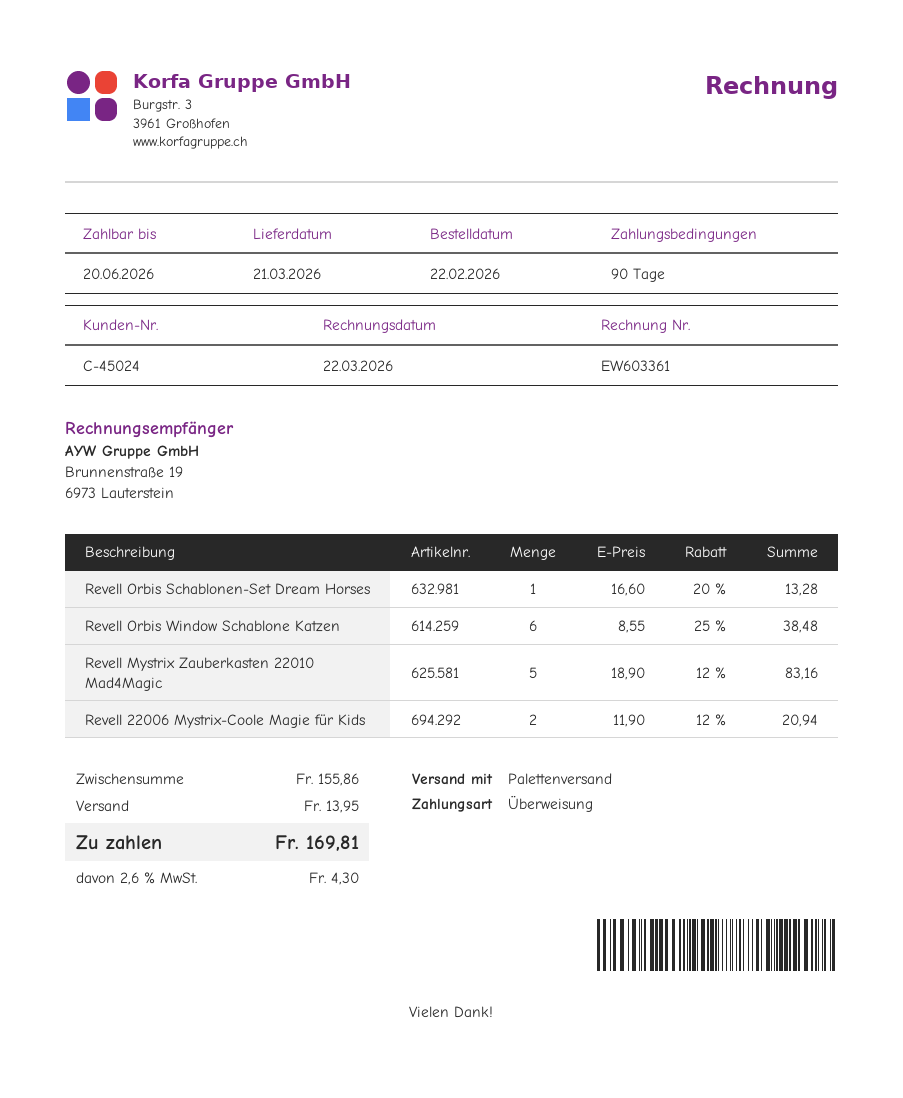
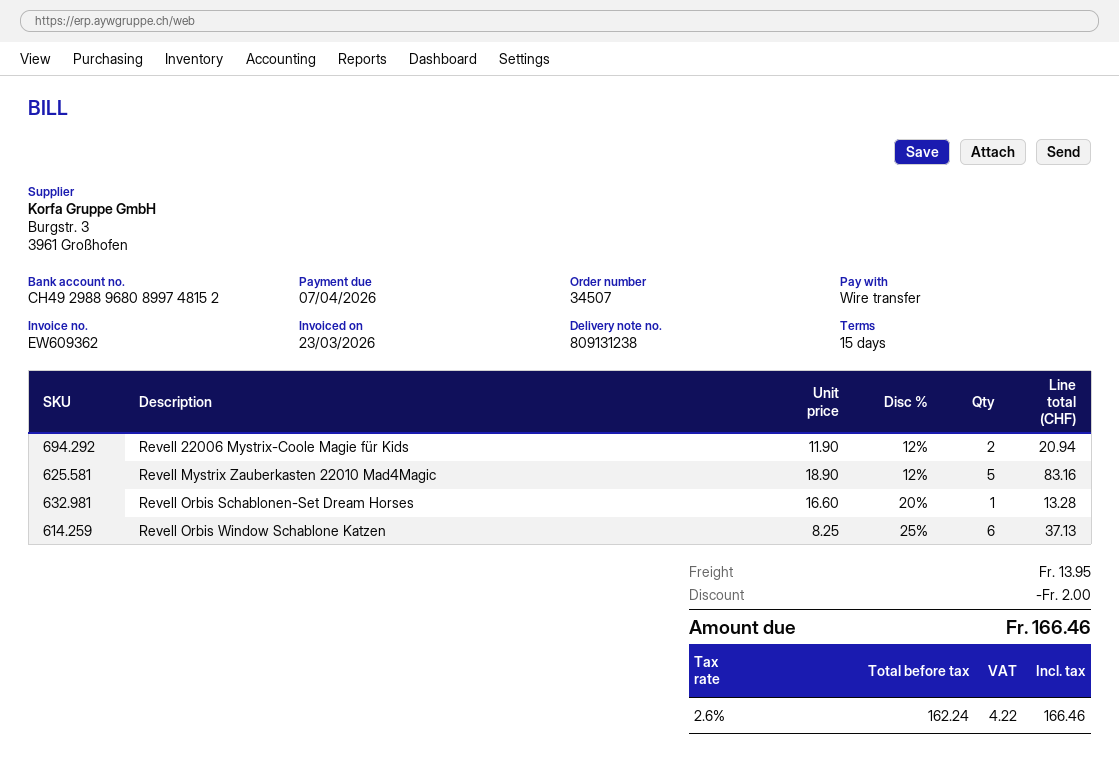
invoice number: EW603361 -> EW609362
invoice date: 2026-03-22 -> 2026-03-23
payment terms: 90 days -> 15 days
due date: 2026-06-20 -> 2026-04-07
Revell Orbis Window Schablone Katzen: 6 x 8.55 - 25% = 38.48 -> 6 x 8.25 - 25% = 37.13
discount: none -> 2.00
tax: 2.6% = 4.30 -> 2.6% = 4.22
total: 169.81 -> 166.46

